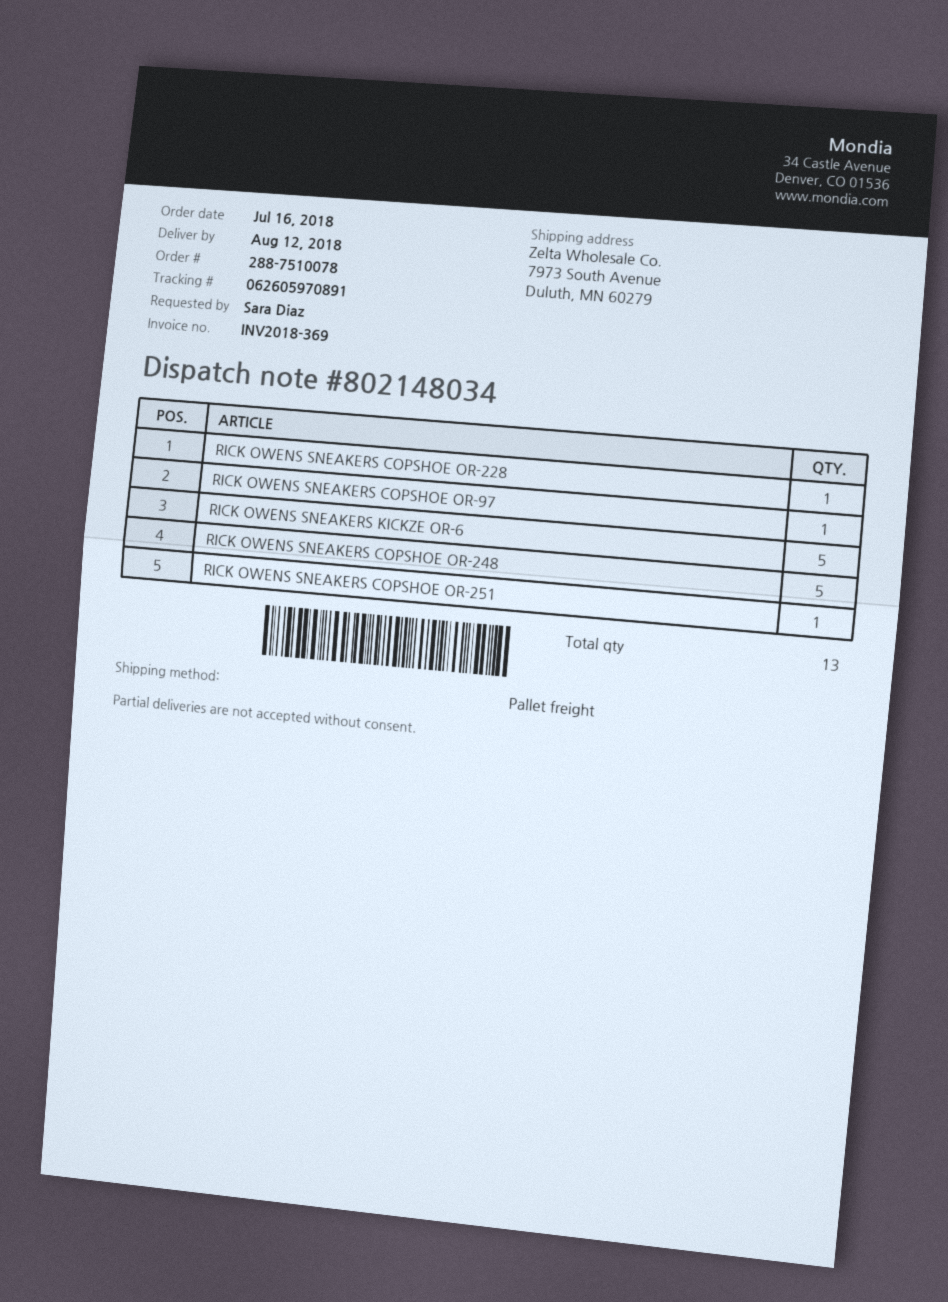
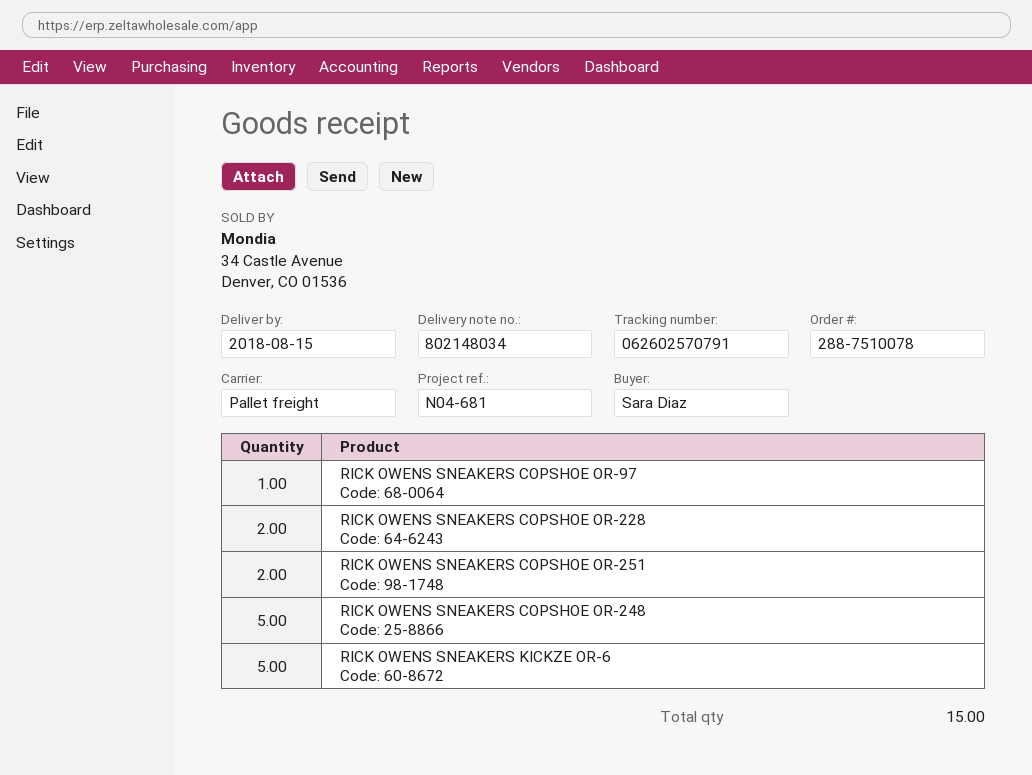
delivery date: 2018-08-12 -> 2018-08-15
tracking number: 062605970891 -> 062602570791
RICK OWENS SNEAKERS COPSHOE OR-228: 1 -> 2
RICK OWENS SNEAKERS COPSHOE OR-251: 1 -> 2
total quantity: 13 -> 15

